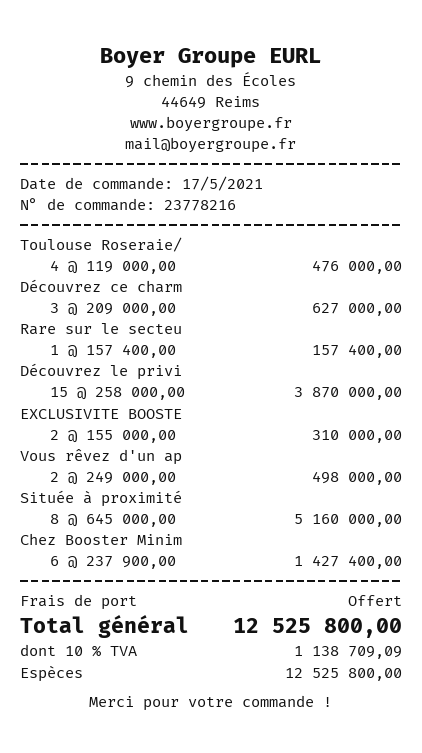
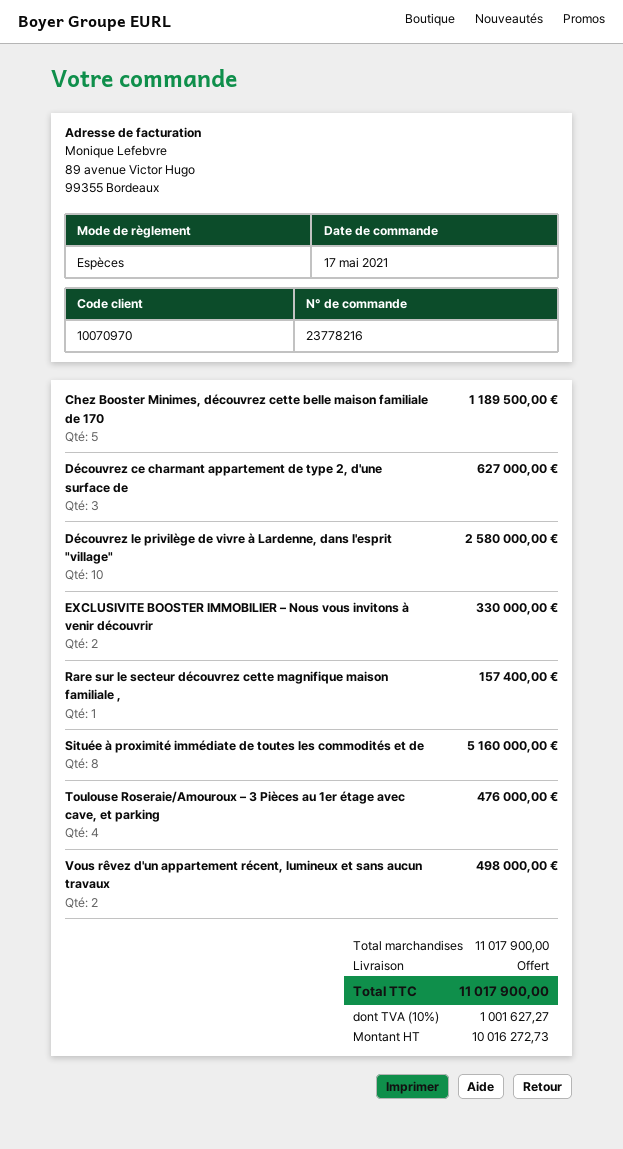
Découvrez le privi: 15 for 3870000.00 -> 10 for 2580000.00
EXCLUSIVITE BOOSTE: 2 for 310000.00 -> 2 for 330000.00
Chez Booster Minim: 6 for 1427400.00 -> 5 for 1189500.00
tax: 10% = 1138709.09 -> 10% = 1001627.27
total: 12525800.00 -> 11017900.00

